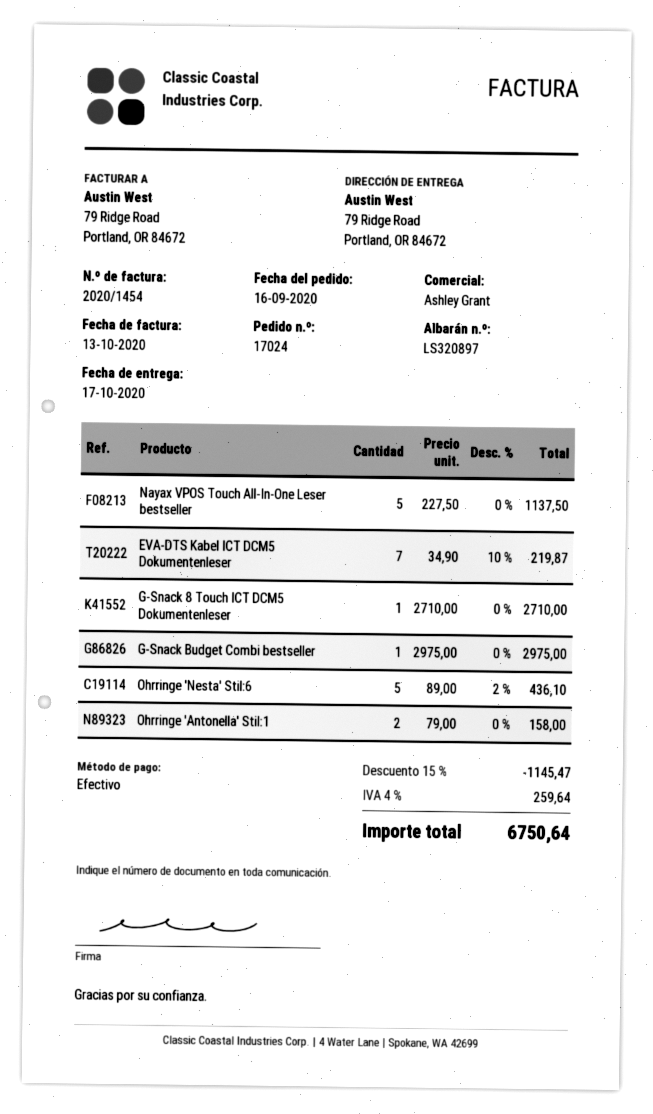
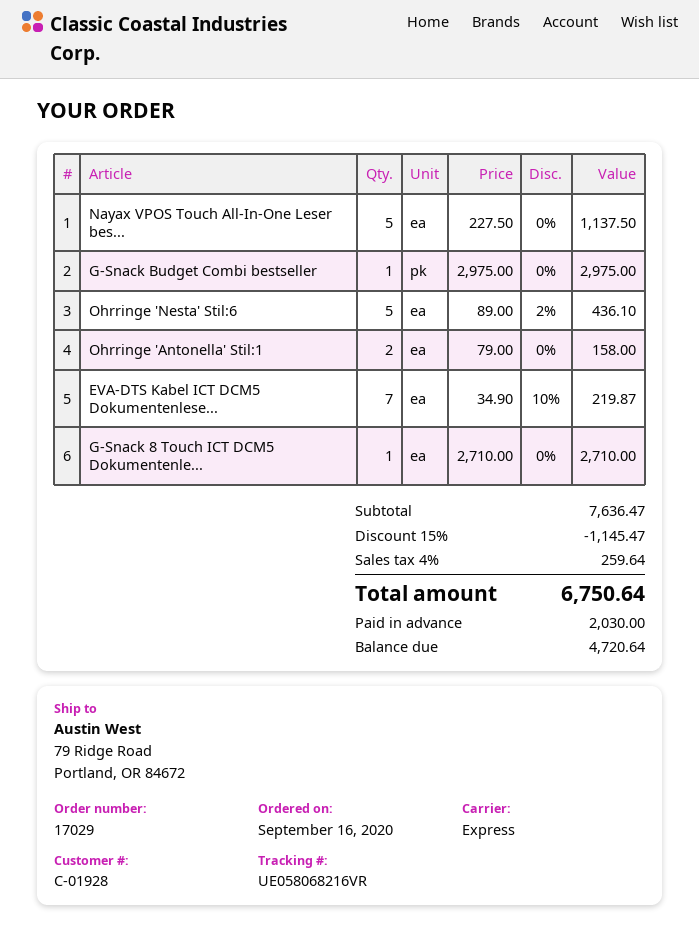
order number: 17024 -> 17029

